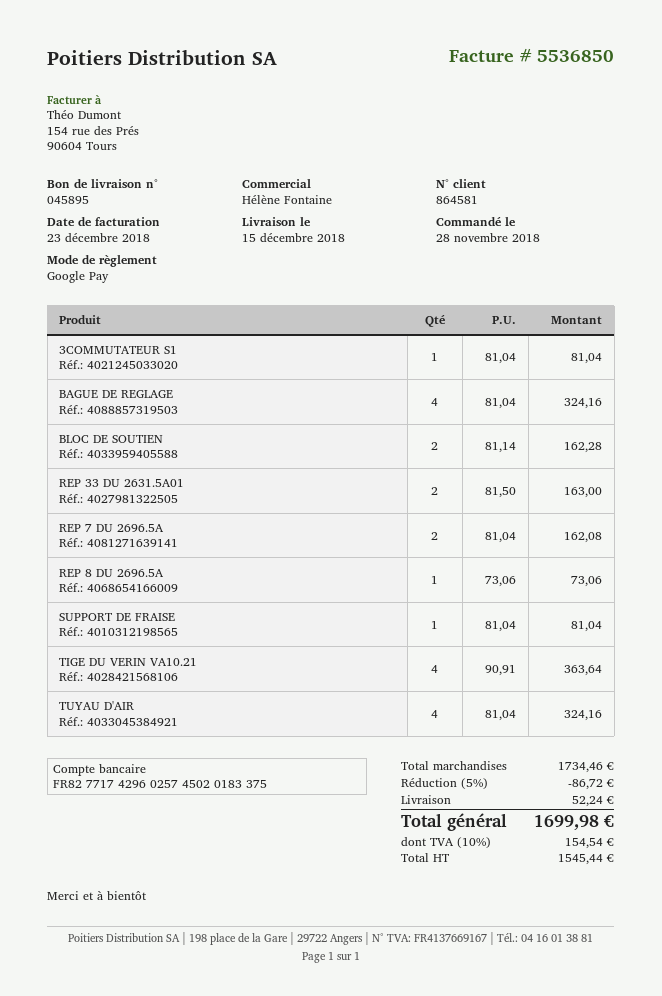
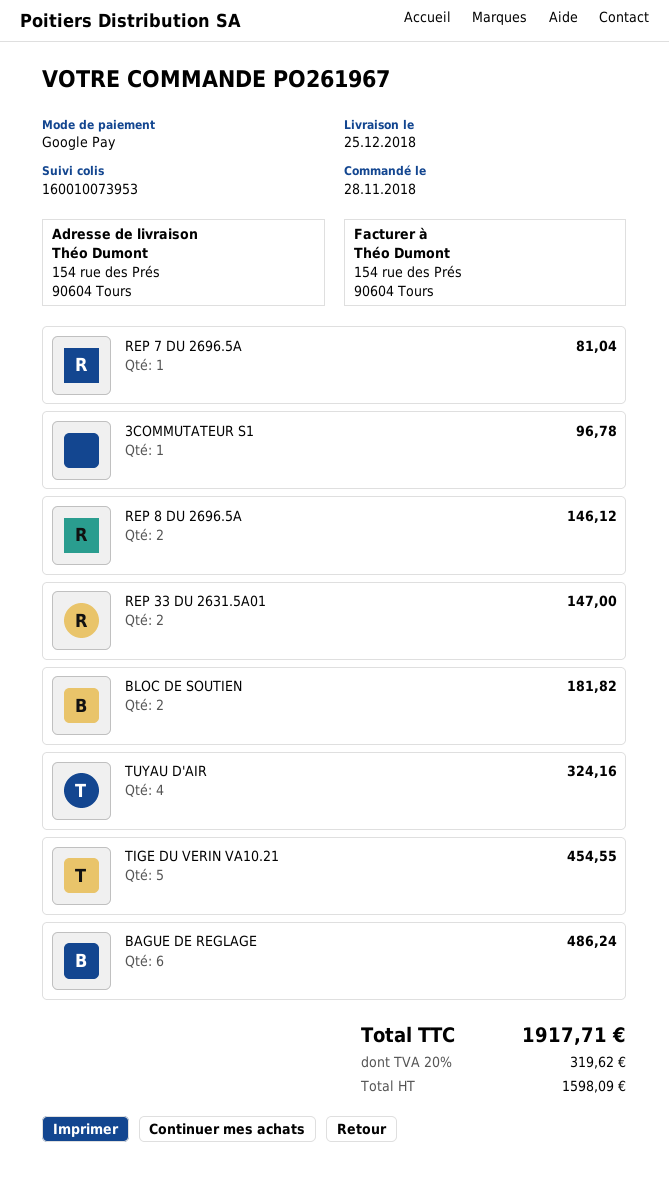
delivery date: 2018-12-15 -> 2018-12-25
3COMMUTATEUR S1: 1 for 81.04 -> 1 for 96.78
BAGUE DE REGLAGE: 4 for 324.16 -> 6 for 486.24
BLOC DE SOUTIEN: 2 for 162.28 -> 2 for 181.82
REP 33 DU 2631.5A01: 2 for 163.00 -> 2 for 147.00
REP 7 DU 2696.5A: 2 for 162.08 -> 1 for 81.04
REP 8 DU 2696.5A: 1 for 73.06 -> 2 for 146.12
SUPPORT DE FRAISE: 1 for 81.04 -> none
TIGE DU VERIN VA10.21: 4 for 363.64 -> 5 for 454.55
discount: 5% = 86.72 -> none
shipping: 52.24 -> none
net: 1545.44 -> 1598.09
tax: 10% = 154.54 -> 20% = 319.62
total: 1699.98 -> 1917.71

